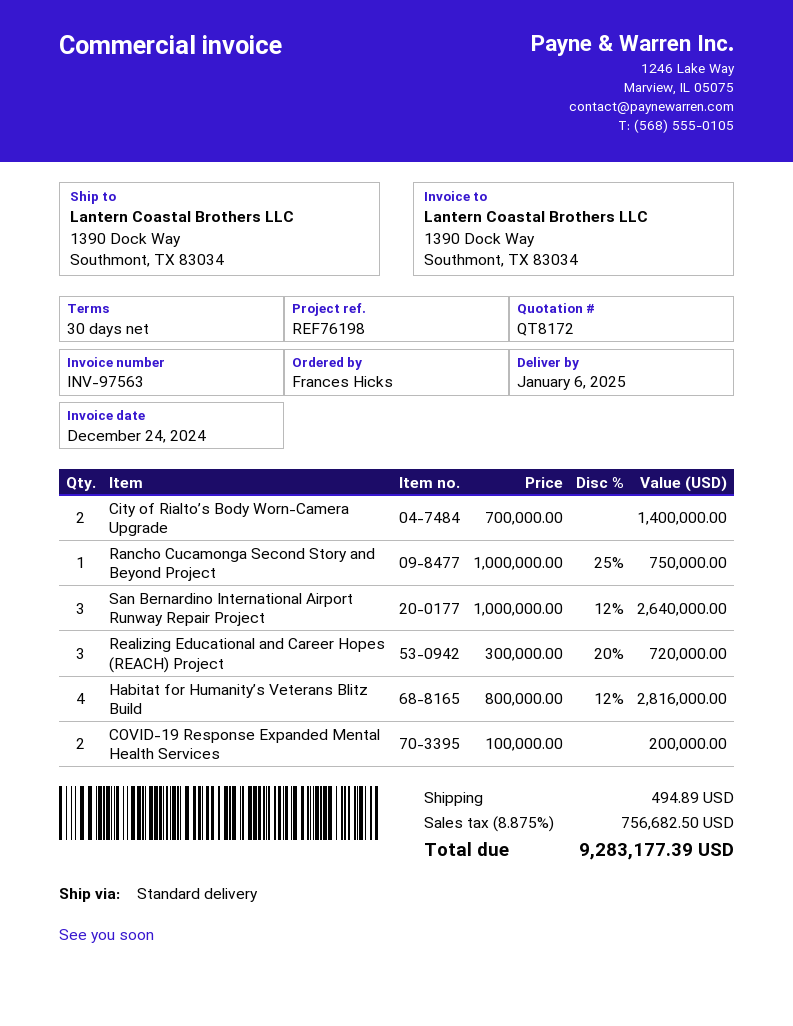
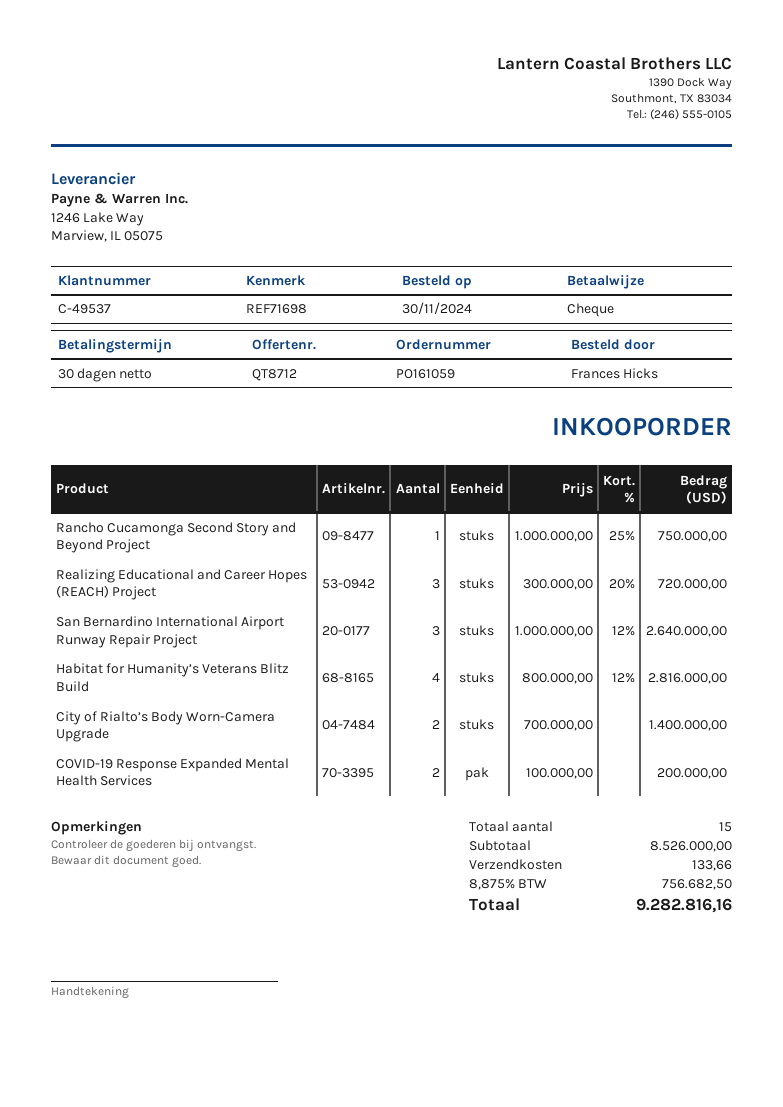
quote number: QT8172 -> QT8712
reference: REF76198 -> REF71698
shipping: 494.89 -> 133.66
total: 9283177.39 -> 9282816.16

